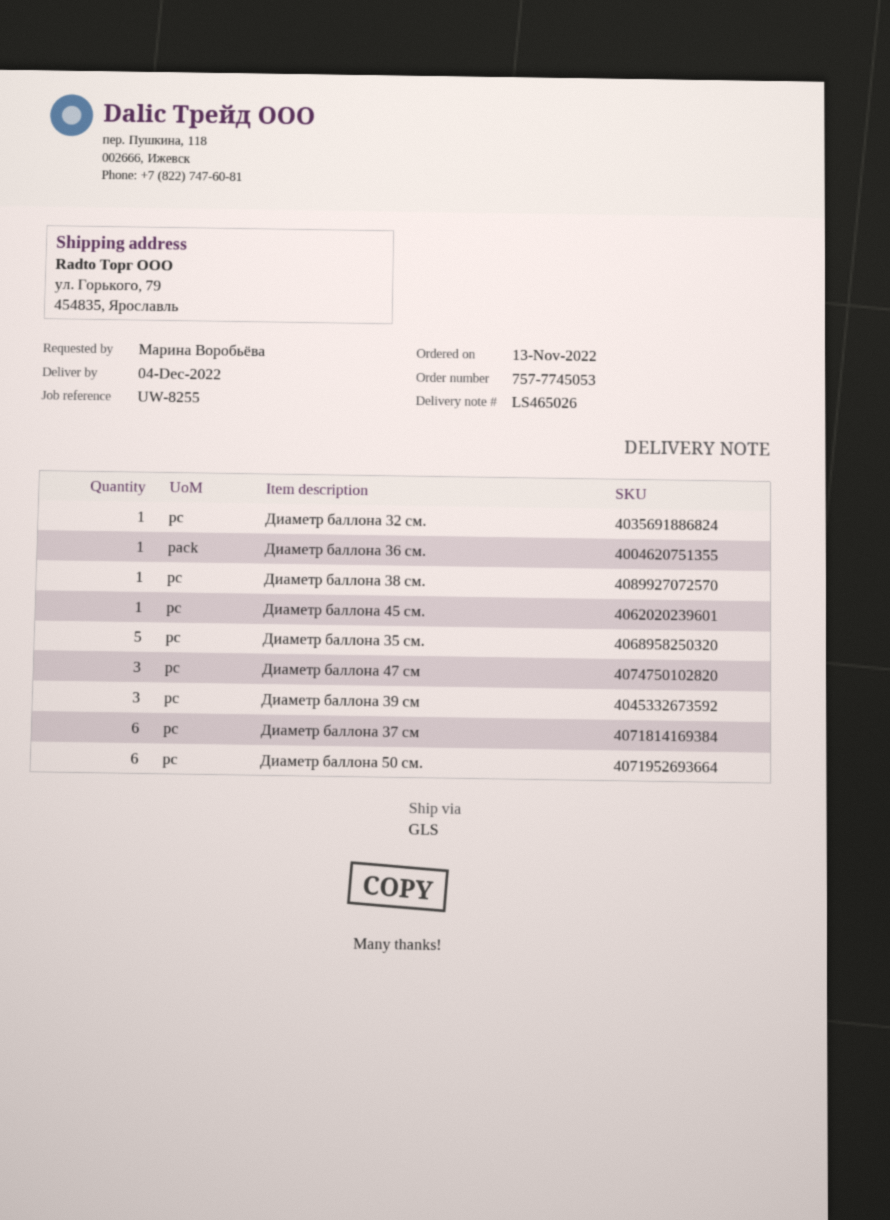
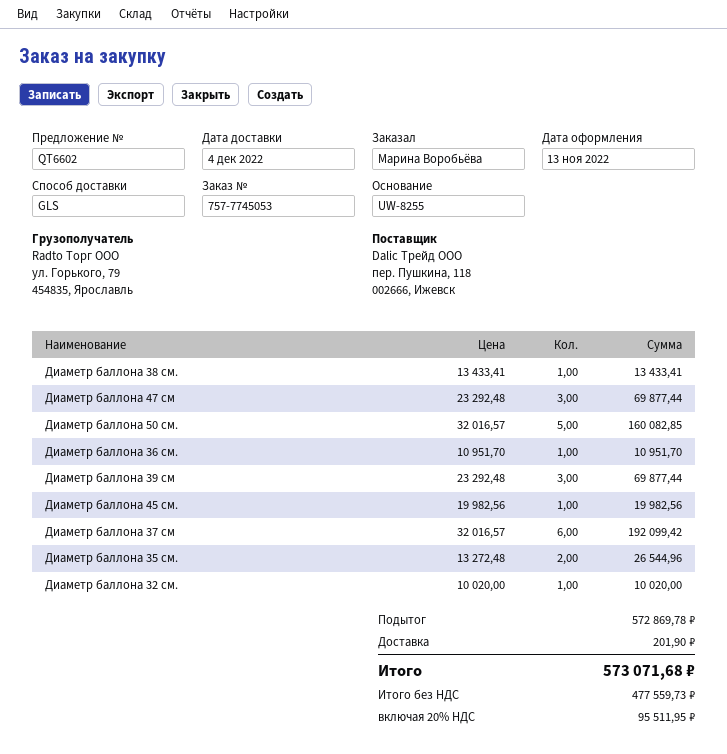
Диаметр баллона 35 см.: 5 -> 2
Диаметр баллона 50 см.: 6 -> 5

